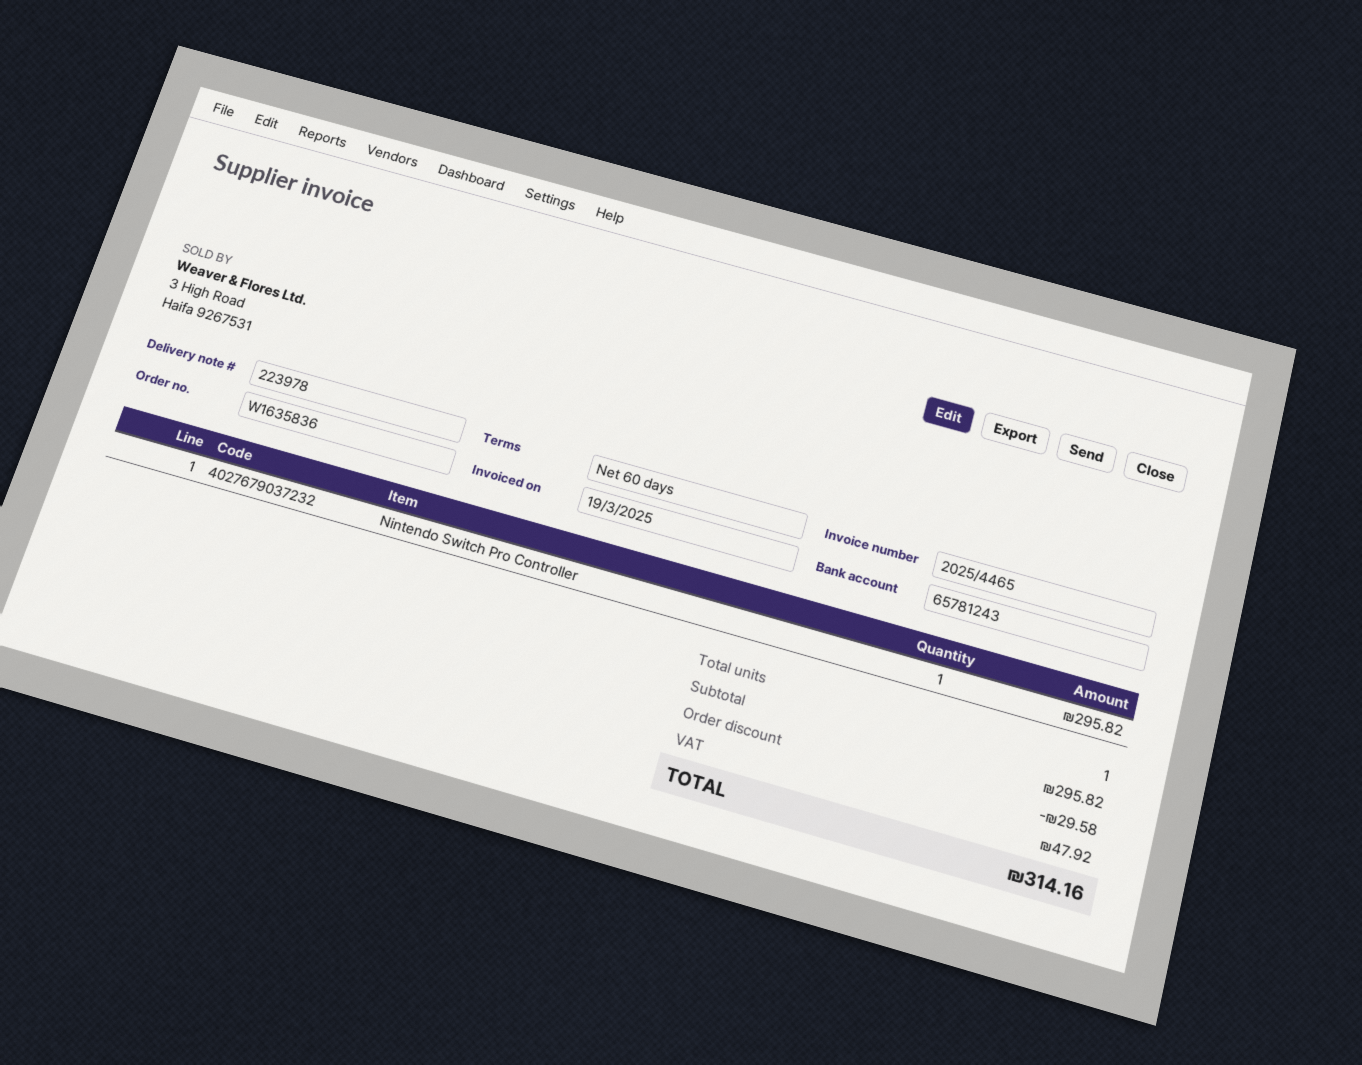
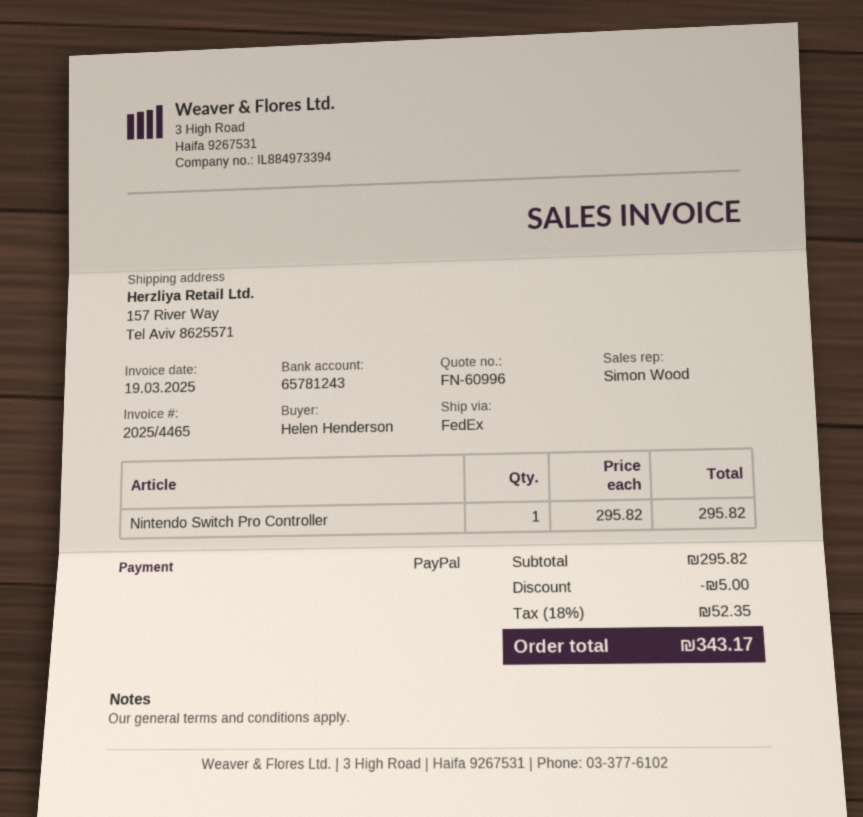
discount: 29.58 -> 5.00
tax: 47.92 -> 52.35
total: 314.16 -> 343.17

